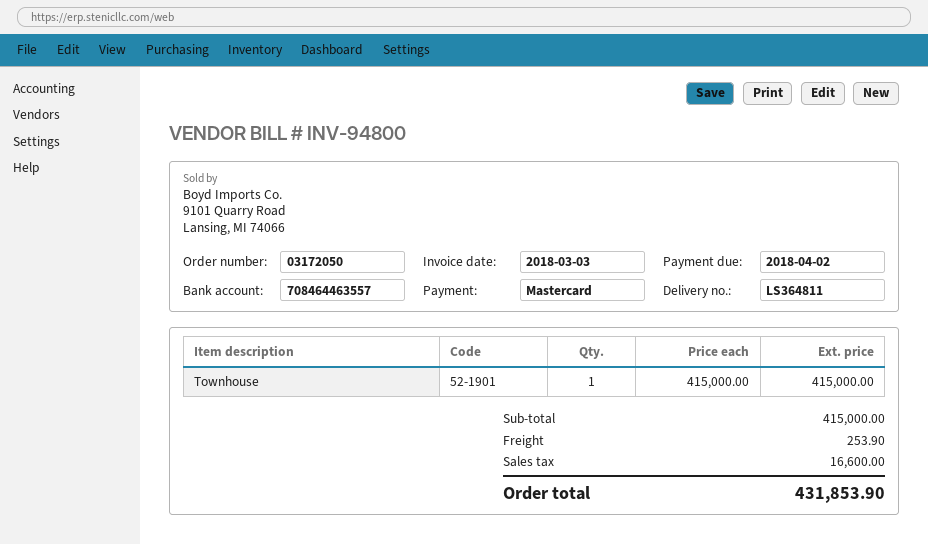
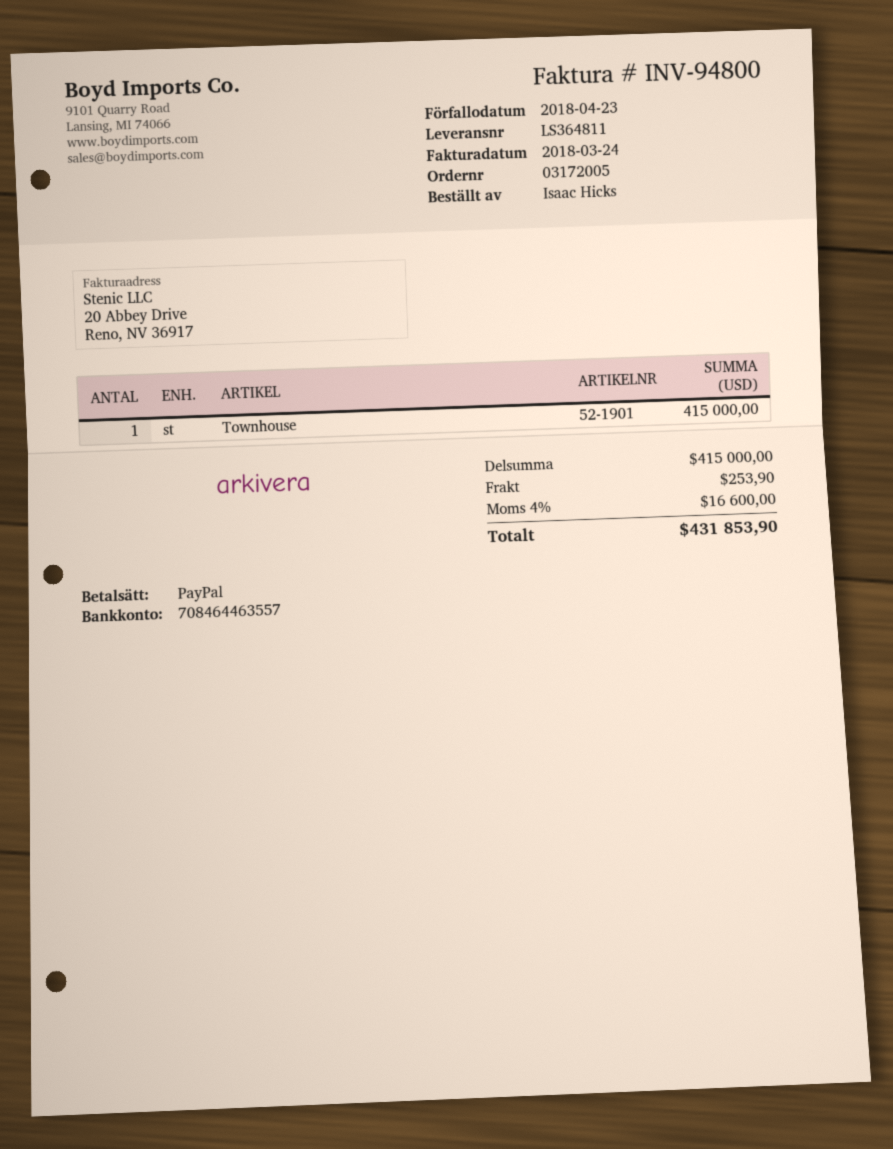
order number: 03172050 -> 03172005
invoice date: 2018-03-03 -> 2018-03-24
due date: 2018-04-02 -> 2018-04-23
payment method: Mastercard -> PayPal

